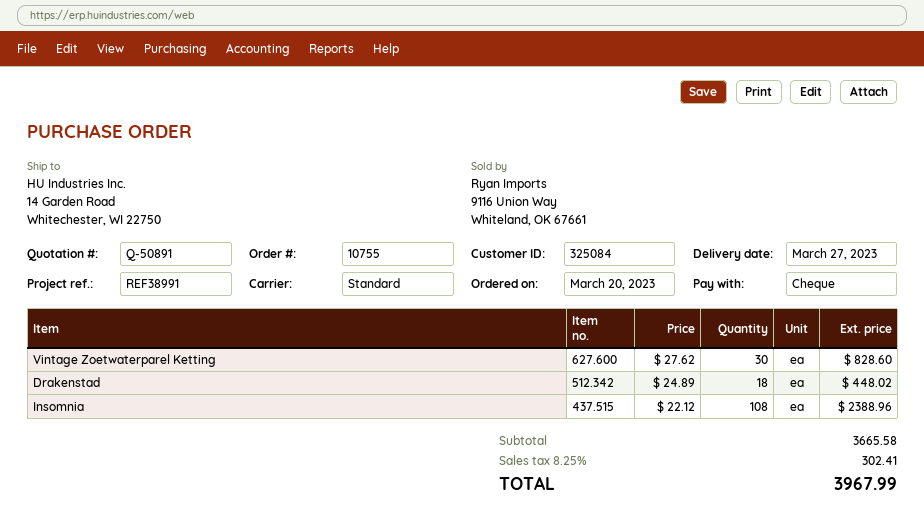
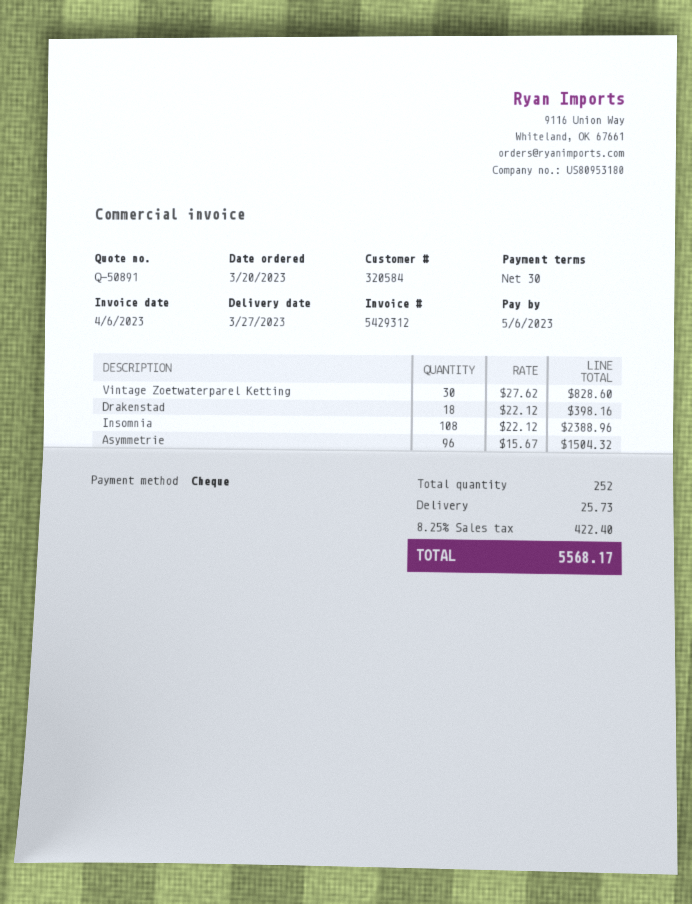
customer number: 325084 -> 320584
Drakenstad: 18 x 24.89 = 448.02 -> 18 x 22.12 = 398.16
Asymmetrie: none -> 96 x 15.67 = 1504.32
shipping: none -> 25.73
tax: 8.25% = 302.41 -> 8.25% = 422.40
total: 3967.99 -> 5568.17

